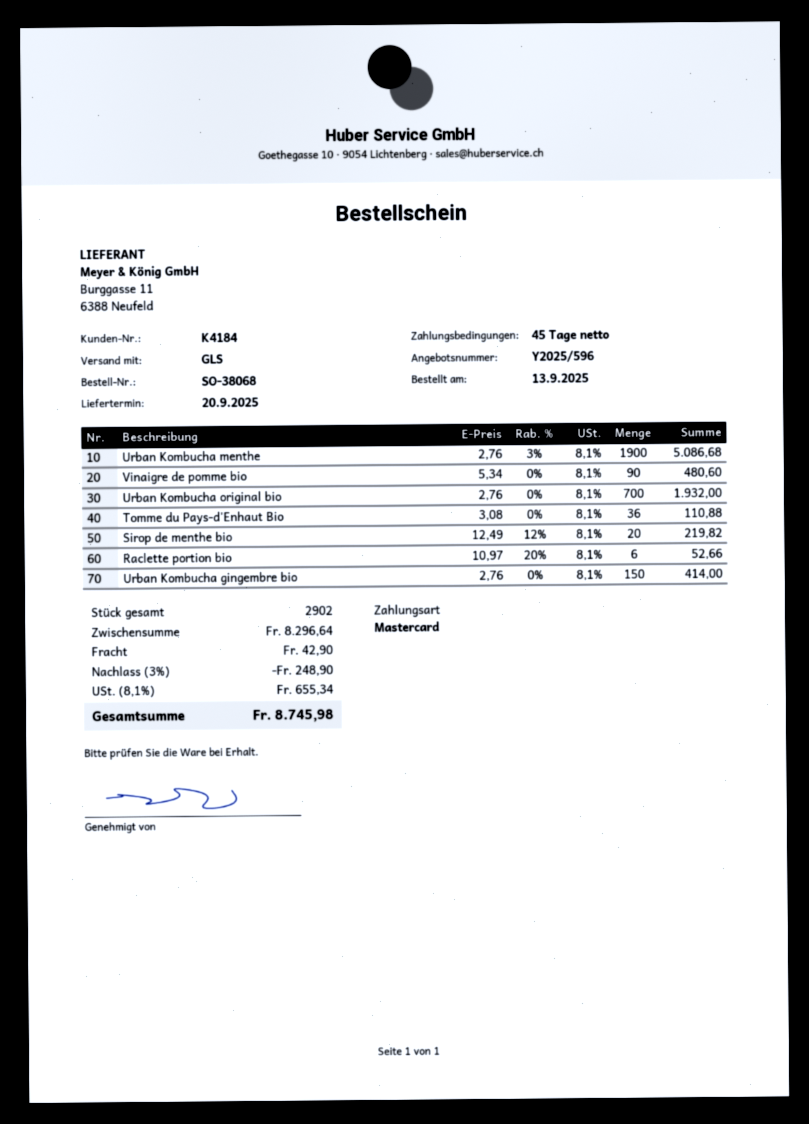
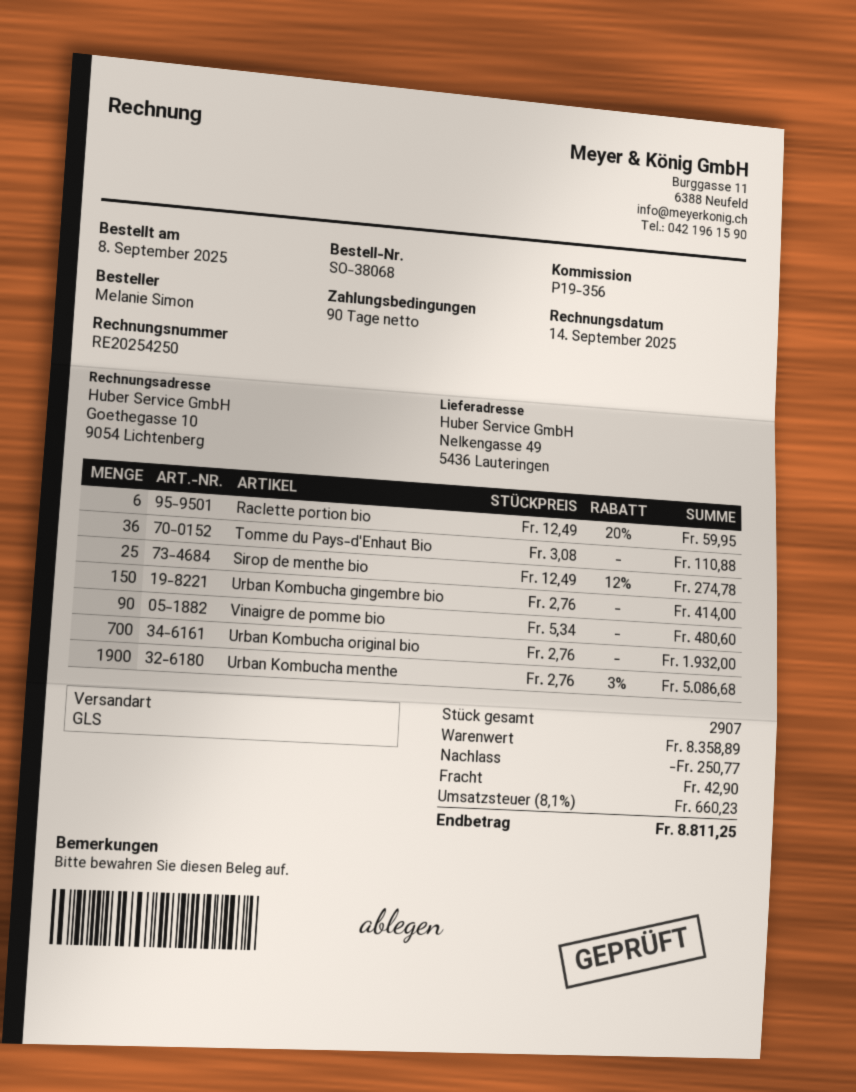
order date: 2025-09-13 -> 2025-09-08
payment terms: 45 days -> 90 days
Sirop de menthe bio: 20 x 12.49 - 12% = 219.82 -> 25 x 12.49 - 12% = 274.78
Raclette portion bio: 6 x 10.97 - 20% = 52.66 -> 6 x 12.49 - 20% = 59.95
total quantity: 2902 -> 2907
subtotal: 8296.64 -> 8358.89
discount: 248.90 -> 250.77
tax: 8.1% = 655.34 -> 8.1% = 660.23
total: 8745.98 -> 8811.25

